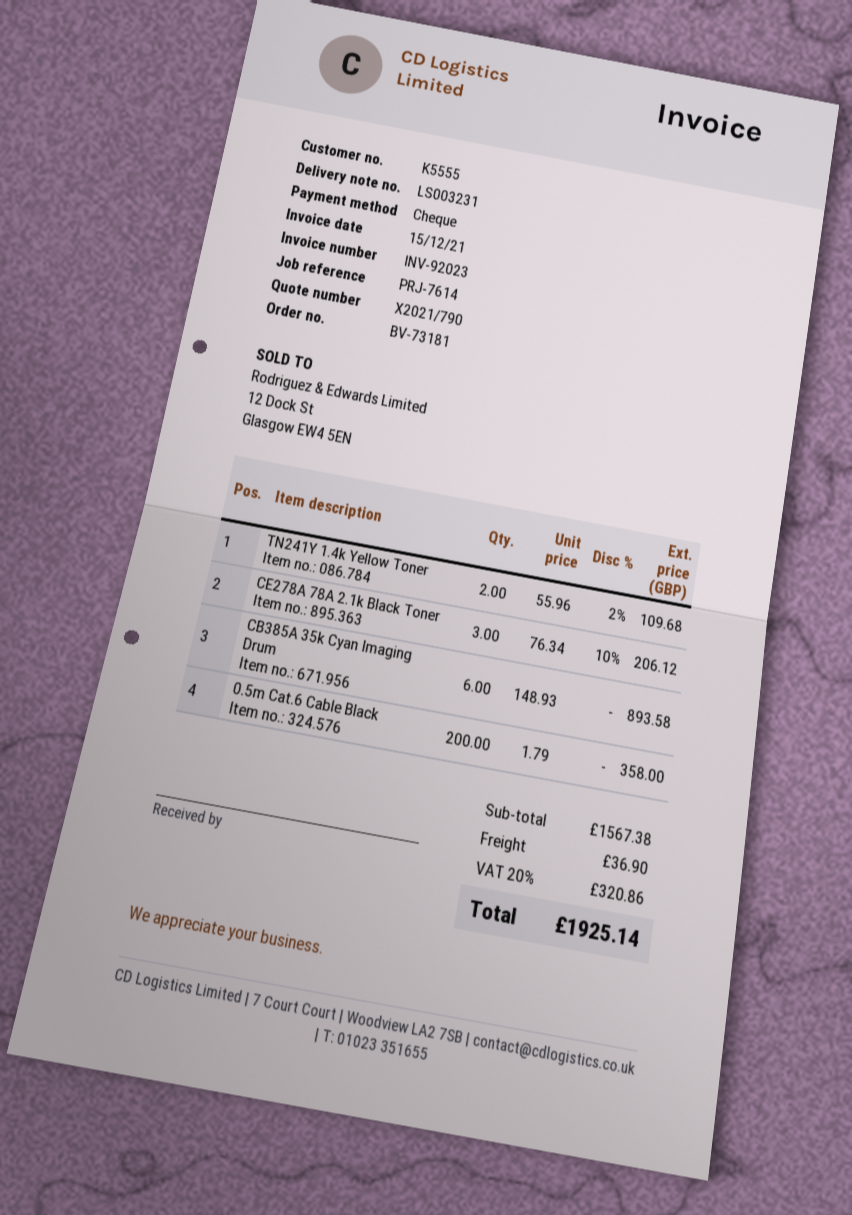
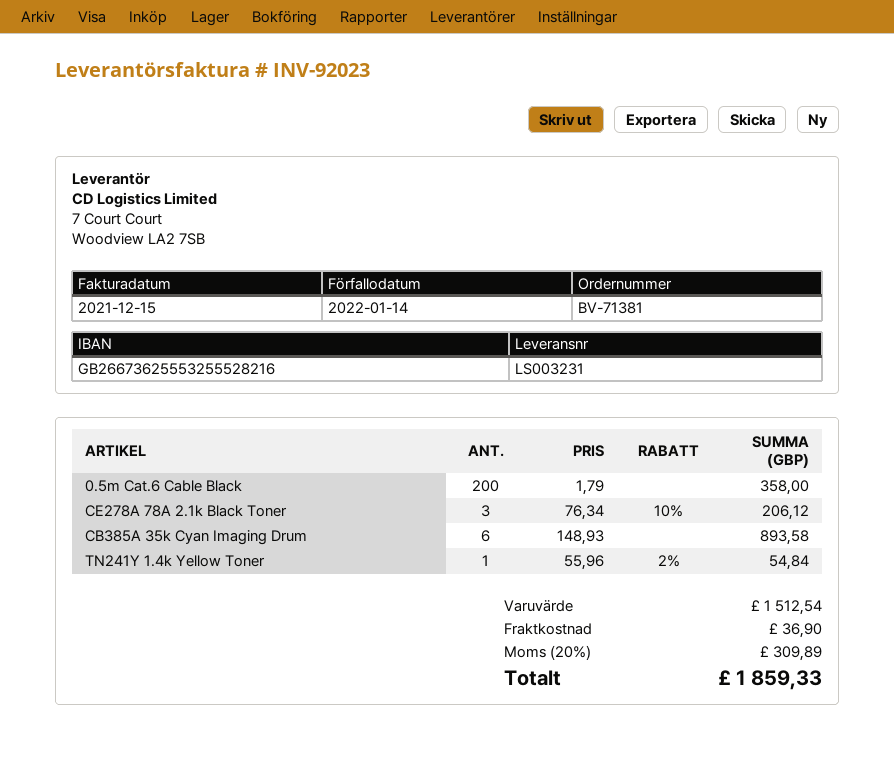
order number: BV-73181 -> BV-71381
TN241Y 1.4k Yellow Toner: 2 x 55.96 - 2% = 109.68 -> 1 x 55.96 - 2% = 54.84
subtotal: 1567.38 -> 1512.54
tax: 20% = 320.86 -> 20% = 309.89
total: 1925.14 -> 1859.33

